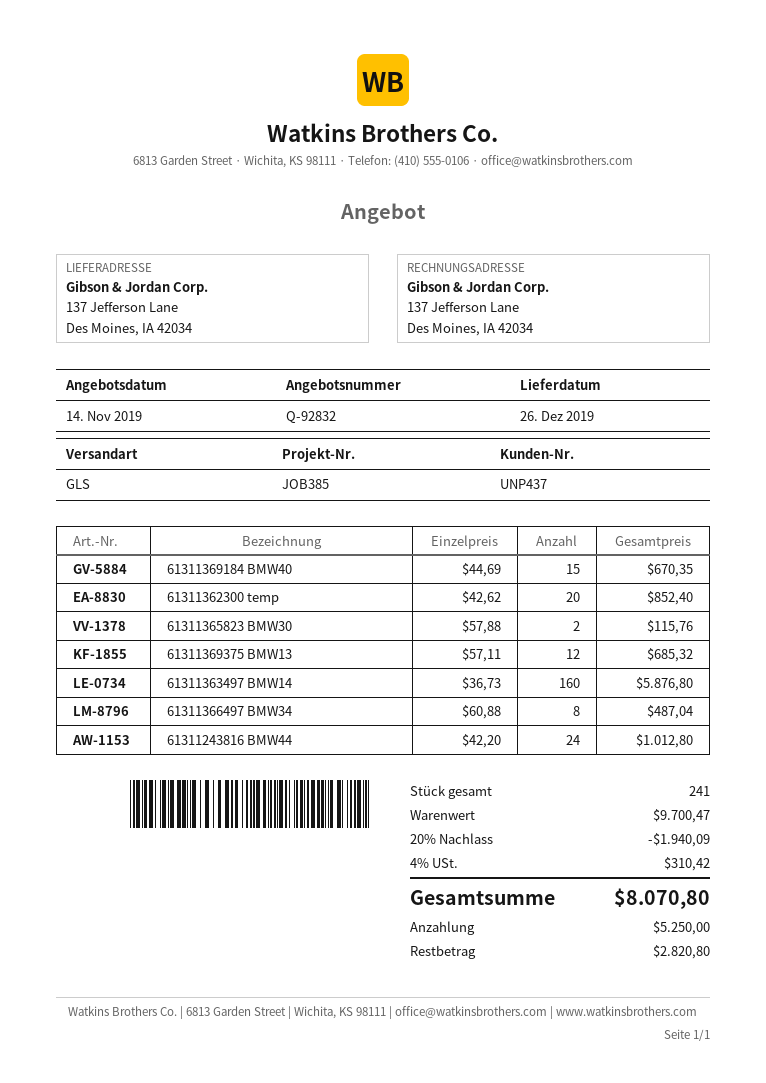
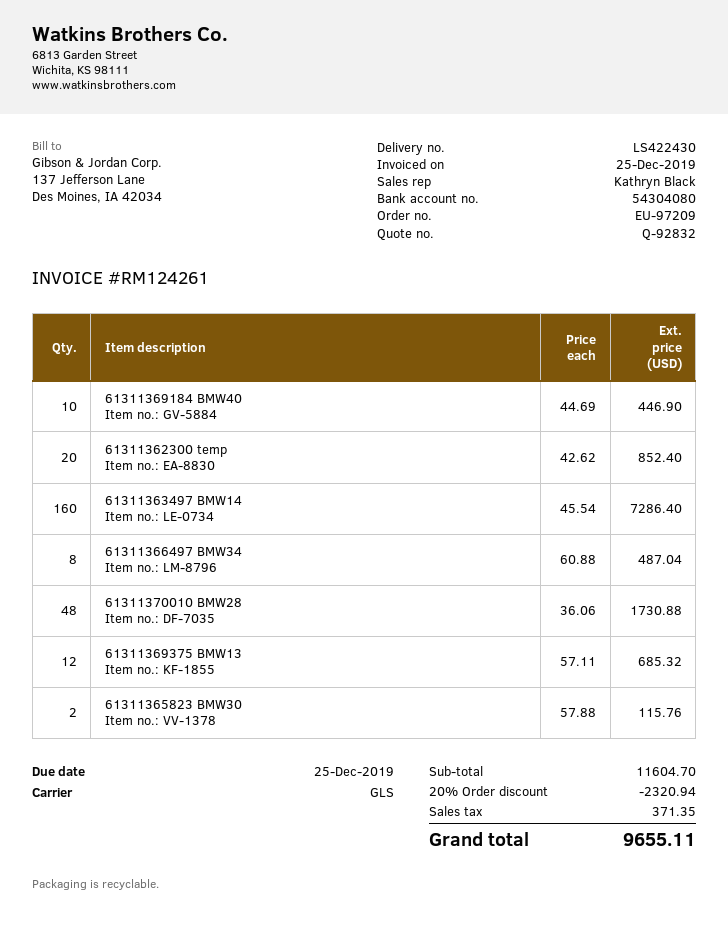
61311369184 BMW40: 15 x 44.69 = 670.35 -> 10 x 44.69 = 446.90
61311363497 BMW14: 160 x 36.73 = 5876.80 -> 160 x 45.54 = 7286.40
61311243816 BMW44: 24 x 42.20 = 1012.80 -> none
61311370010 BMW28: none -> 48 x 36.06 = 1730.88
subtotal: 9700.47 -> 11604.70
discount: 20% = 1940.09 -> 20% = 2320.94
tax: 310.42 -> 371.35
total: 8070.80 -> 9655.11

